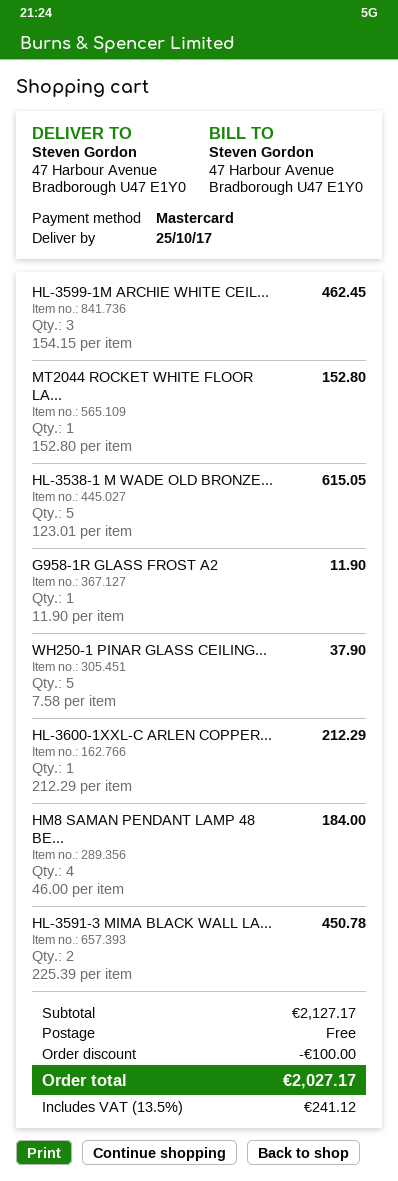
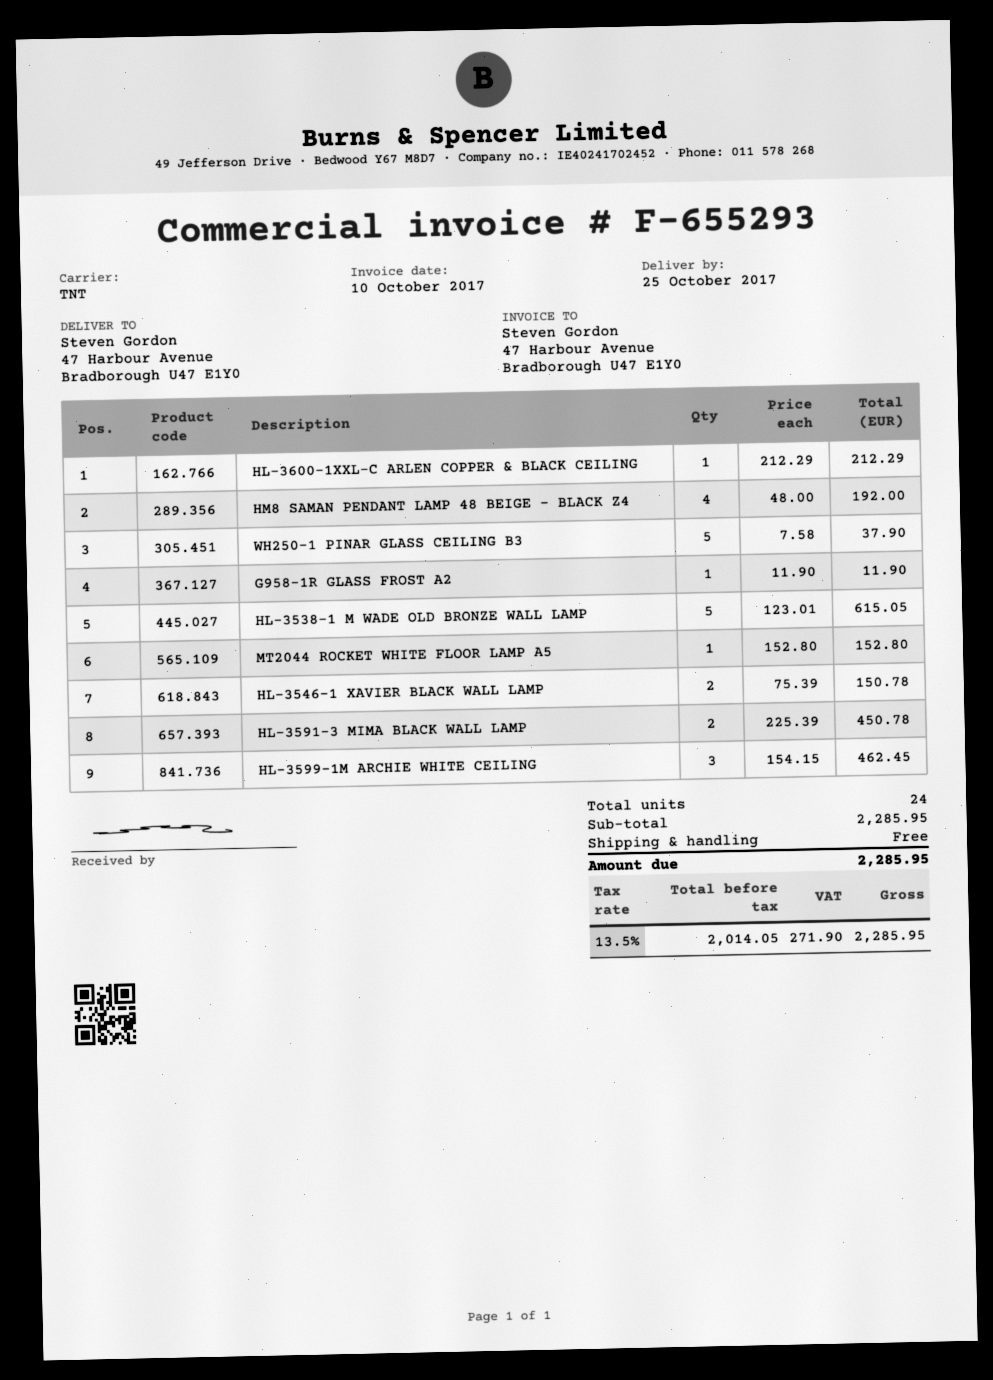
HM8 SAMAN PENDANT LAMP 48 BE...: 4 x 46.00 = 184.00 -> 4 x 48.00 = 192.00
HL-3546-1 XAVIER BLACK WALL LAMP: none -> 2 x 75.39 = 150.78
subtotal: 2127.17 -> 2285.95
discount: 100.00 -> none
tax: 13.5% = 241.12 -> 13.5% = 271.90
total: 2027.17 -> 2285.95

